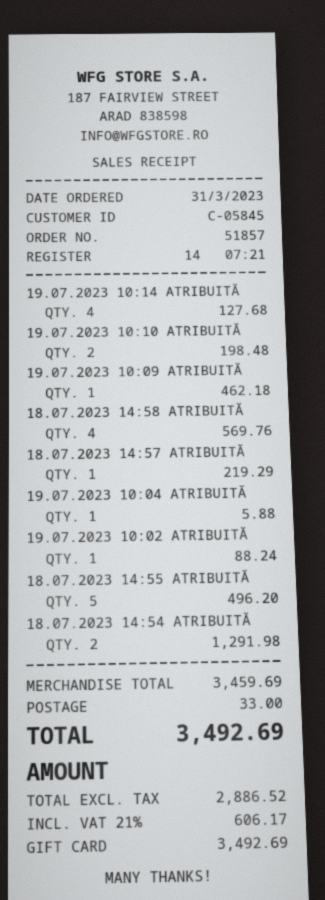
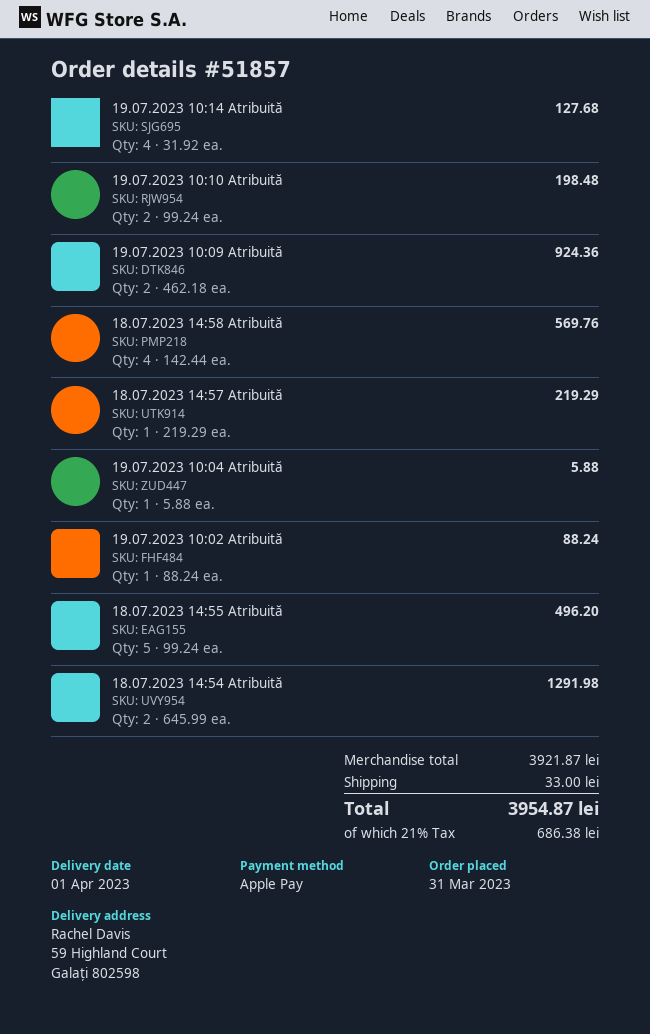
payment method: gift card -> Apple Pay
19.07.2023 10:09 ATRIBUITĂ: 1 for 462.18 -> 2 for 924.36
subtotal: 3459.69 -> 3921.87
tax: 21% = 606.17 -> 21% = 686.38
total: 3492.69 -> 3954.87

